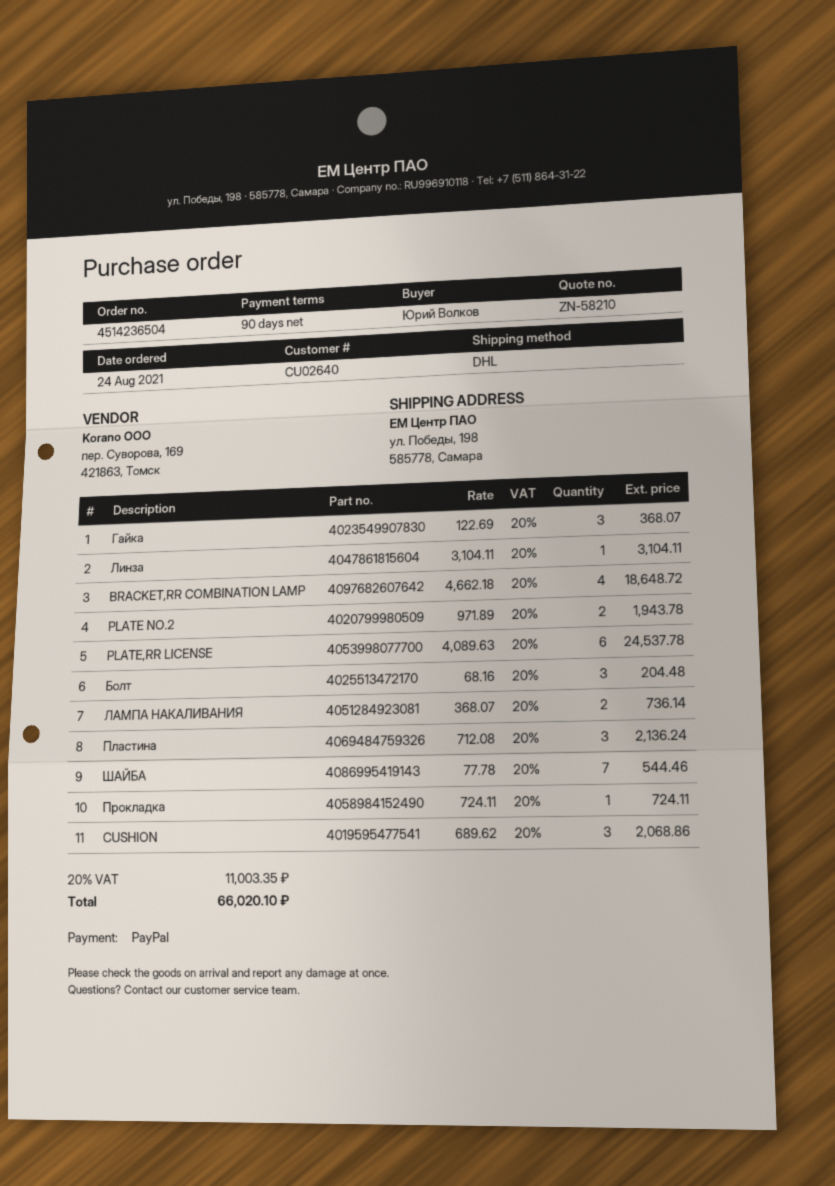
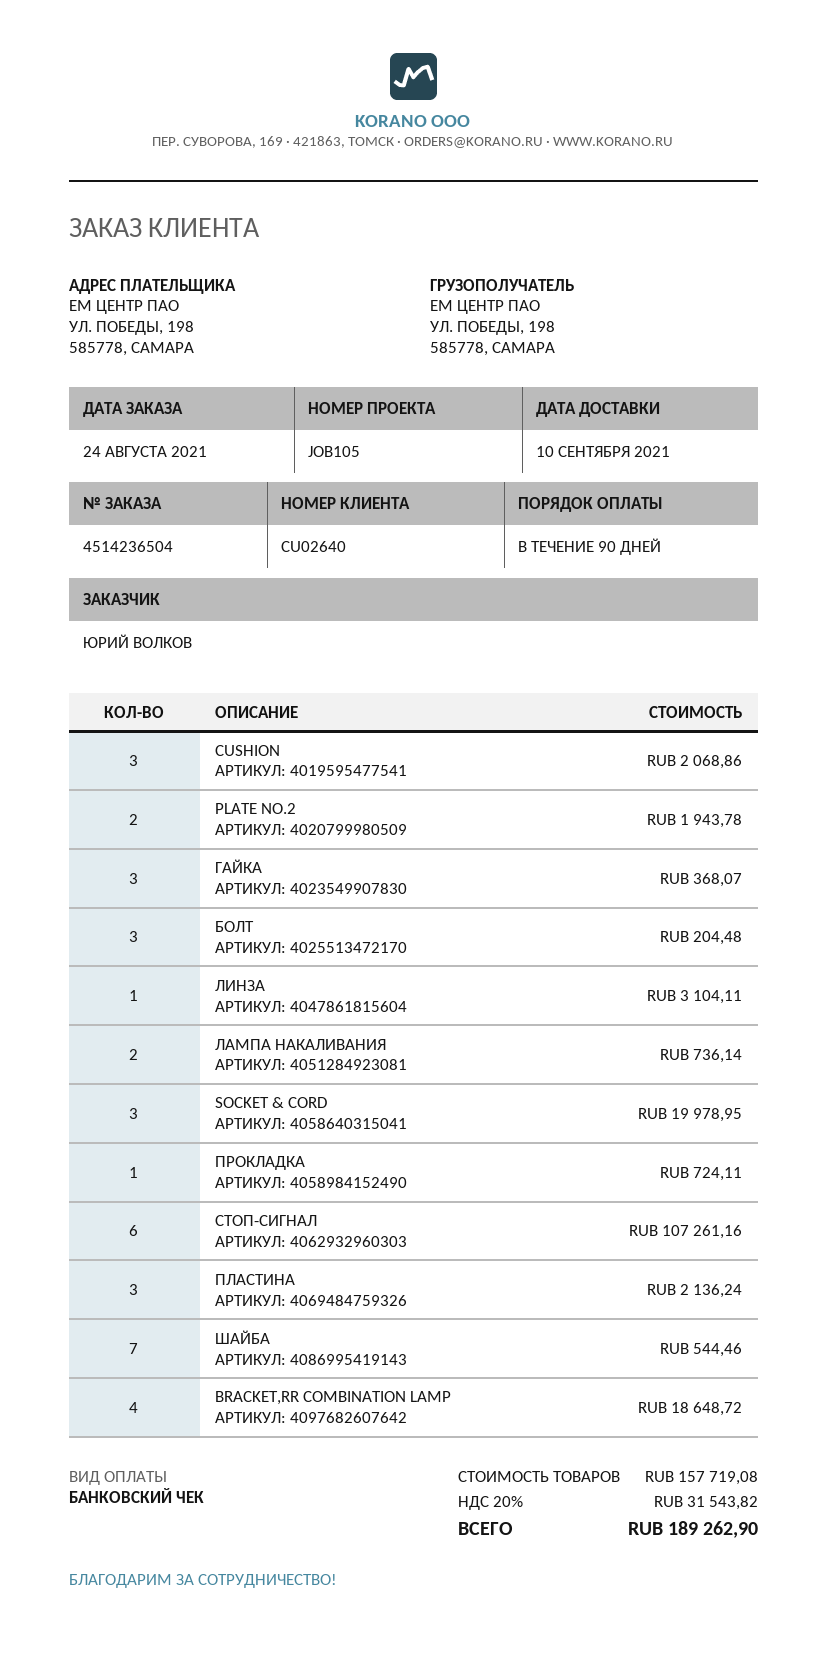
payment method: PayPal -> cheque
PLATE,RR LICENSE: 6 for 24537.78 -> none
SOCKET & CORD: none -> 3 for 19978.95
СТОП-СИГНАЛ: none -> 6 for 107261.16
tax: 20% = 11003.35 -> 20% = 31543.82
total: 66020.10 -> 189262.90

